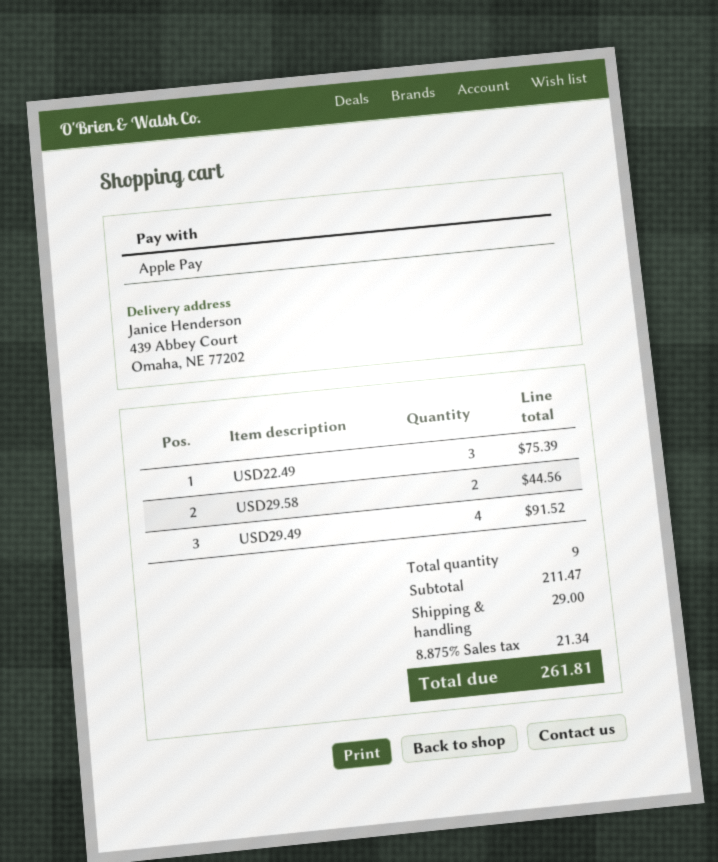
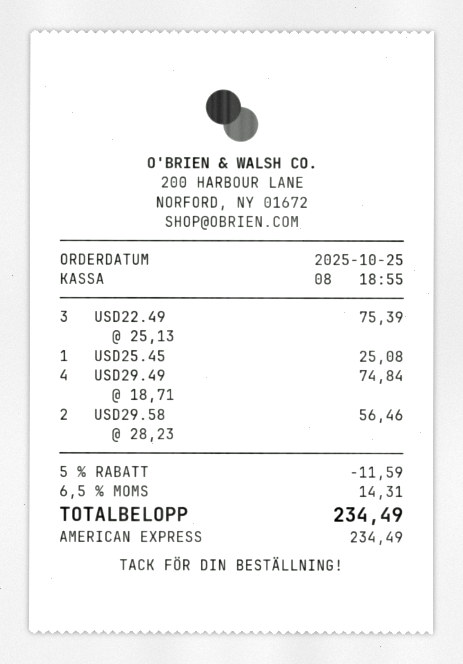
payment method: Apple Pay -> American Express
USD29.58: 2 for 44.56 -> 2 for 56.46
USD29.49: 4 for 91.52 -> 4 for 74.84
USD25.45: none -> 1 for 25.08
discount: none -> 5% = 11.59
shipping: 29.00 -> none
tax: 8.875% = 21.34 -> 6.5% = 14.31
total: 261.81 -> 234.49

